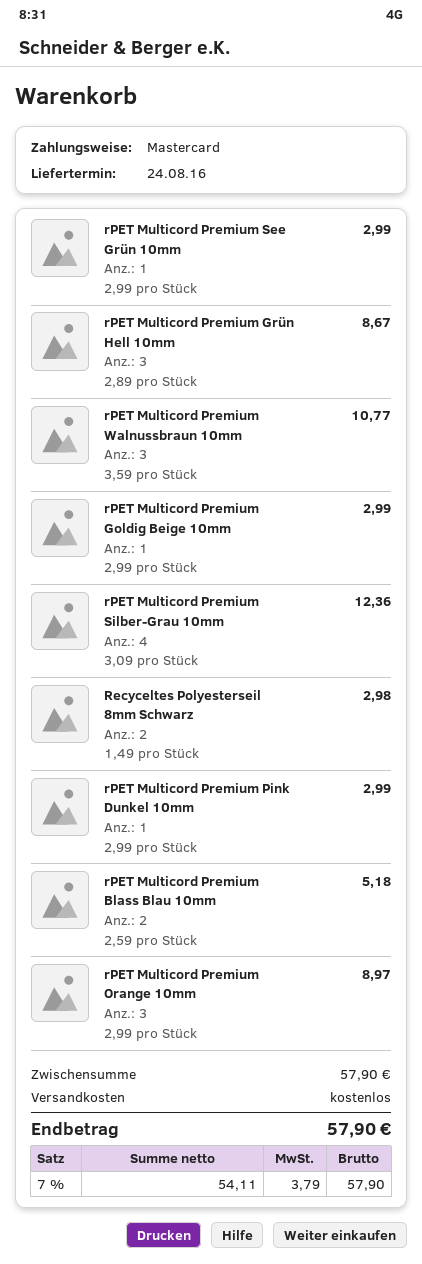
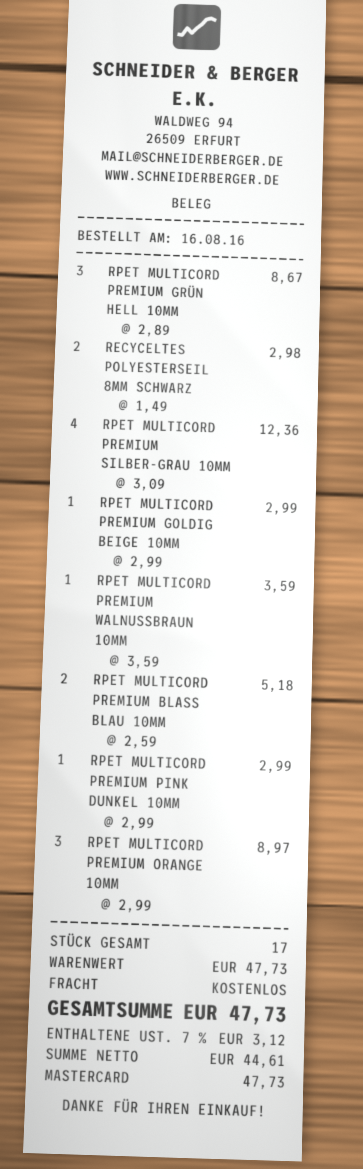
rPET Multicord Premium See Grün 10mm: 1 x 2.99 = 2.99 -> none
rPET Multicord Premium Walnussbraun 10mm: 3 x 3.59 = 10.77 -> 1 x 3.59 = 3.59
subtotal: 57.90 -> 47.73
net: 54.11 -> 44.61
tax: 7% = 3.79 -> 7% = 3.12
total: 57.90 -> 47.73

